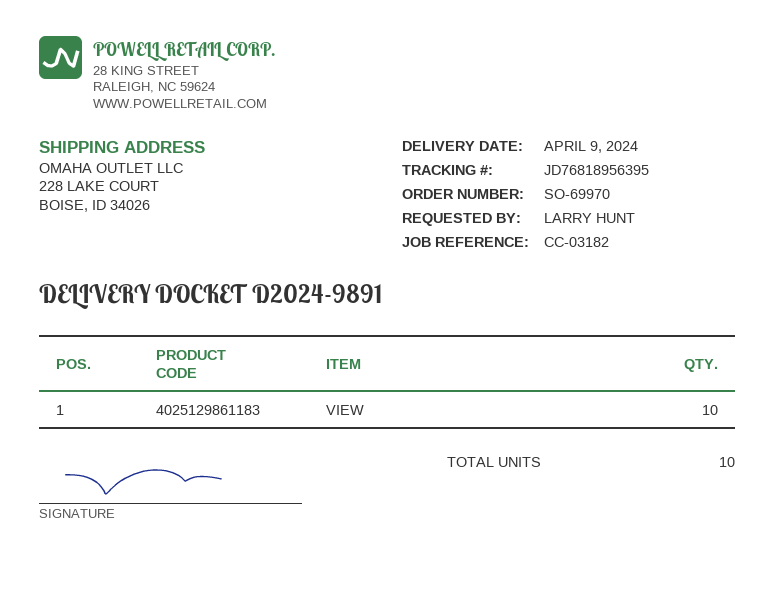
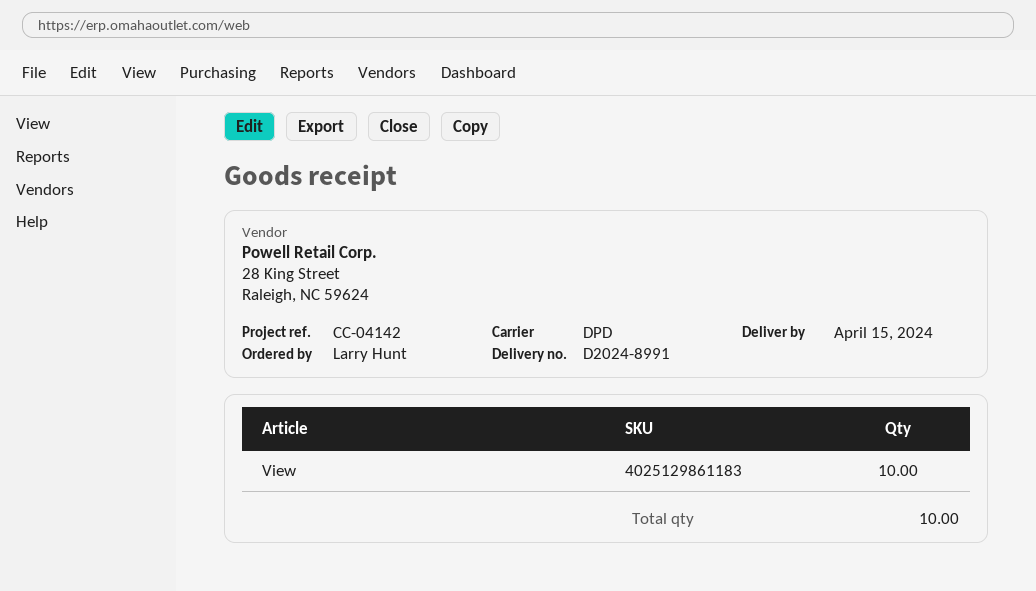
delivery note number: D2024-9891 -> D2024-8991
delivery date: 2024-04-09 -> 2024-04-15
reference: CC-03182 -> CC-04142

